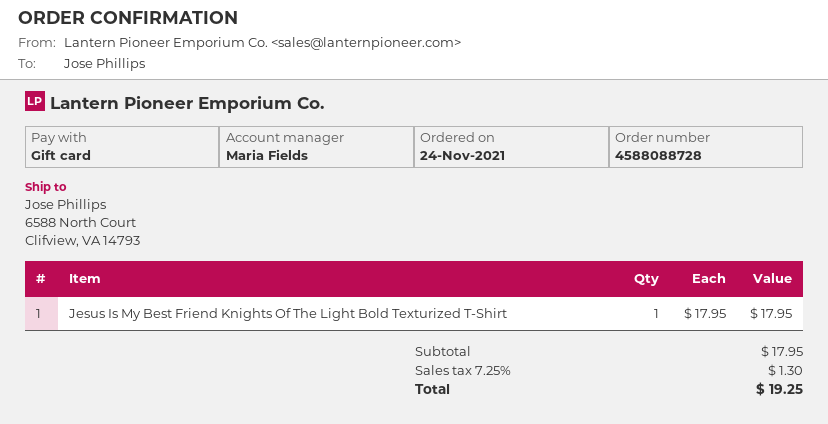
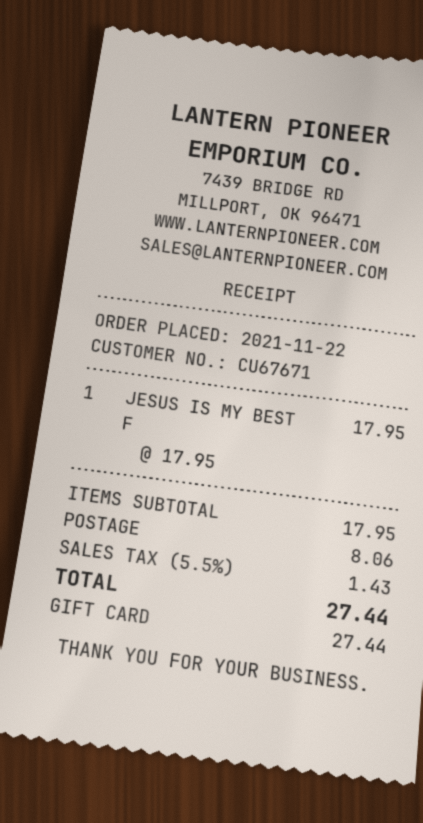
order date: 2021-11-24 -> 2021-11-22
shipping: none -> 8.06
tax: 7.25% = 1.30 -> 5.5% = 1.43
total: 19.25 -> 27.44

